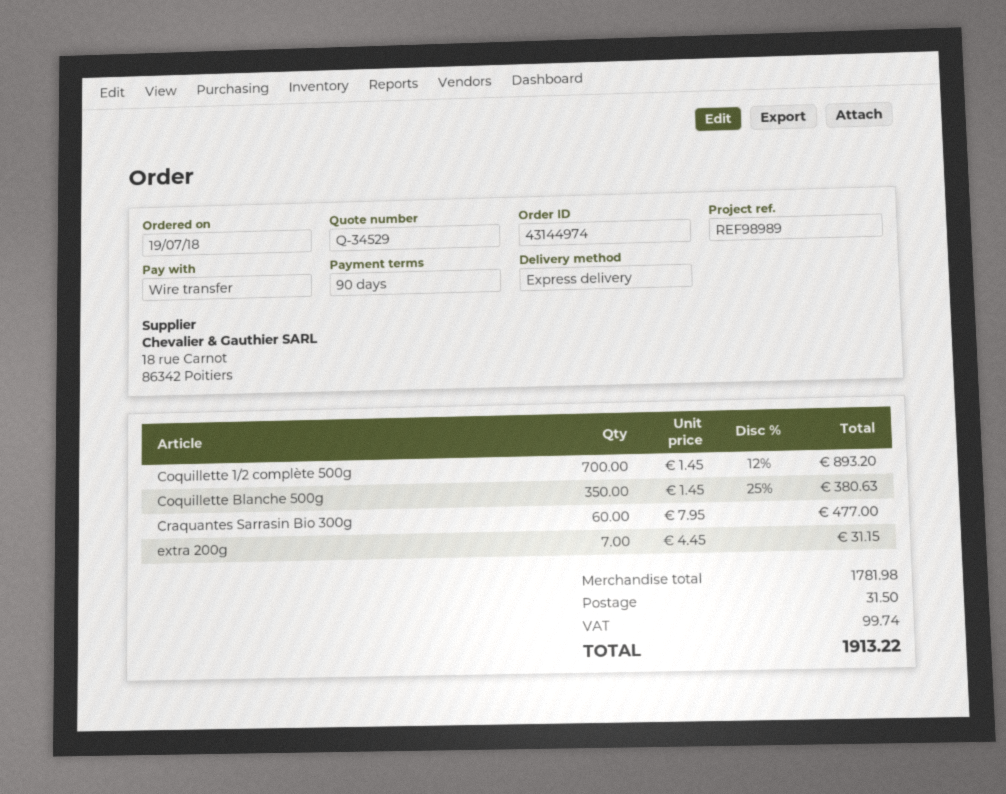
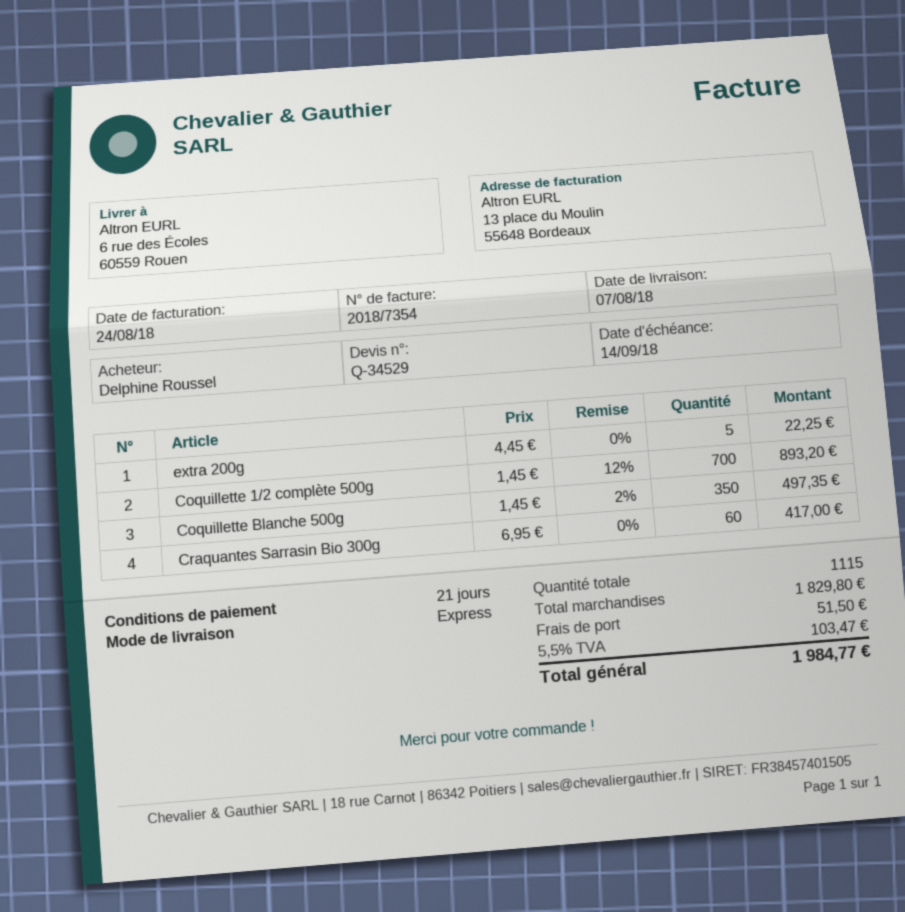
payment terms: 90 days -> 21 days
Coquillette Blanche 500g: 350 x 1.45 - 25% = 380.63 -> 350 x 1.45 - 2% = 497.35
Craquantes Sarrasin Bio 300g: 60 x 7.95 = 477.00 -> 60 x 6.95 = 417.00
extra 200g: 7 x 4.45 = 31.15 -> 5 x 4.45 = 22.25
subtotal: 1781.98 -> 1829.80
shipping: 31.50 -> 51.50
tax: 99.74 -> 103.47
total: 1913.22 -> 1984.77

